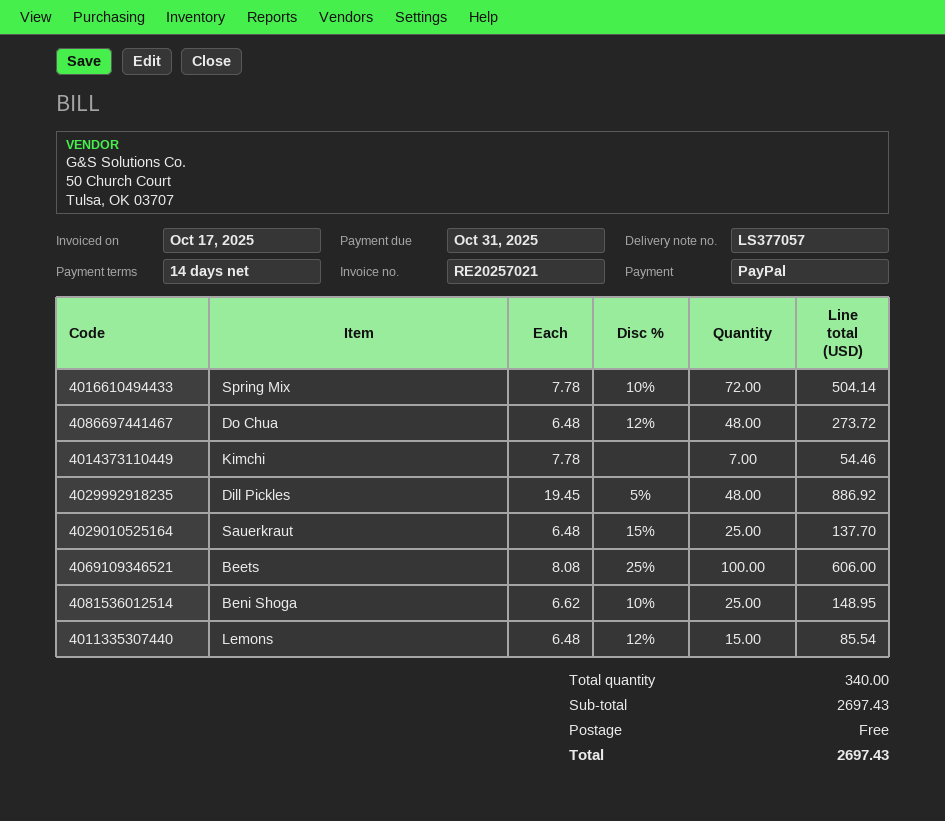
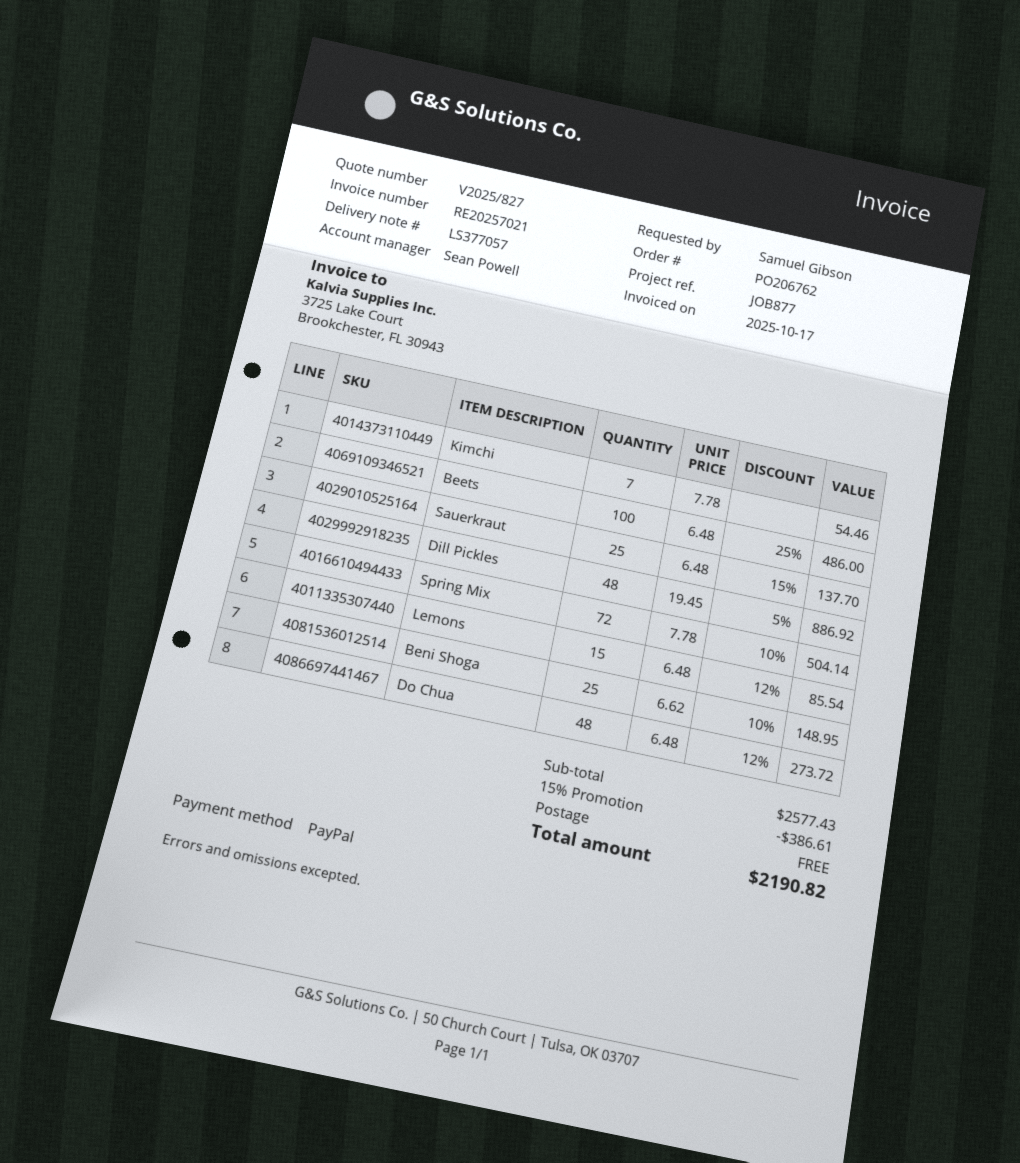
Beets: 100 x 8.08 - 25% = 606.00 -> 100 x 6.48 - 25% = 486.00
subtotal: 2697.43 -> 2577.43
discount: none -> 15% = 386.61
total: 2697.43 -> 2190.82

